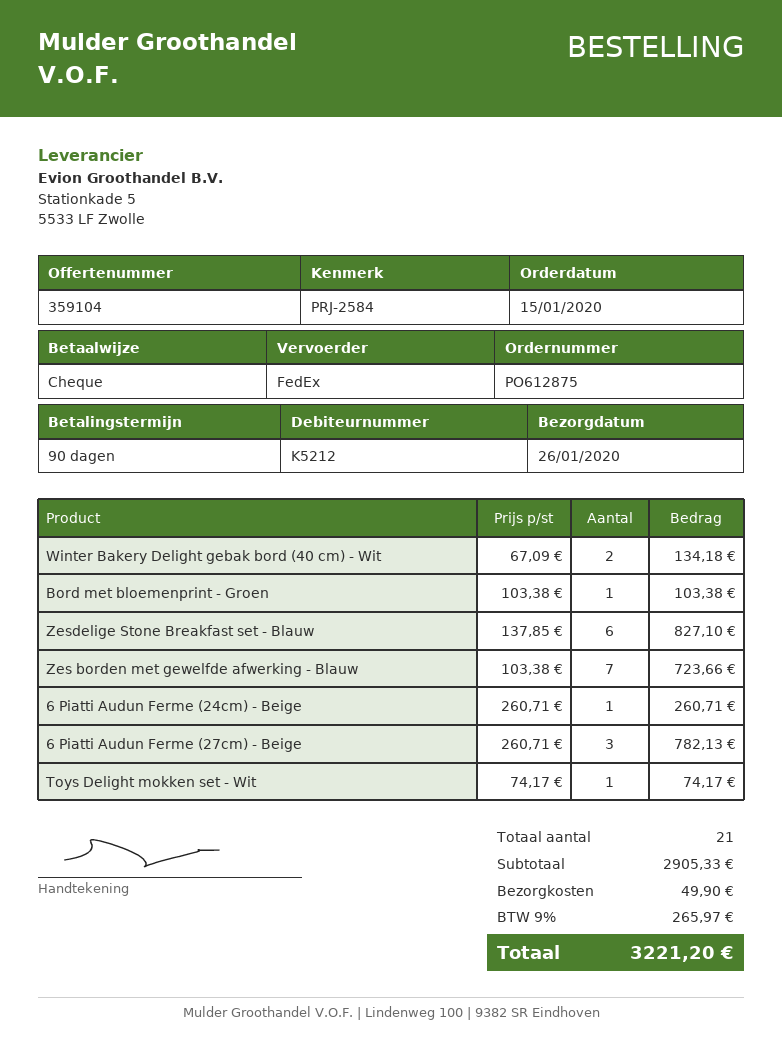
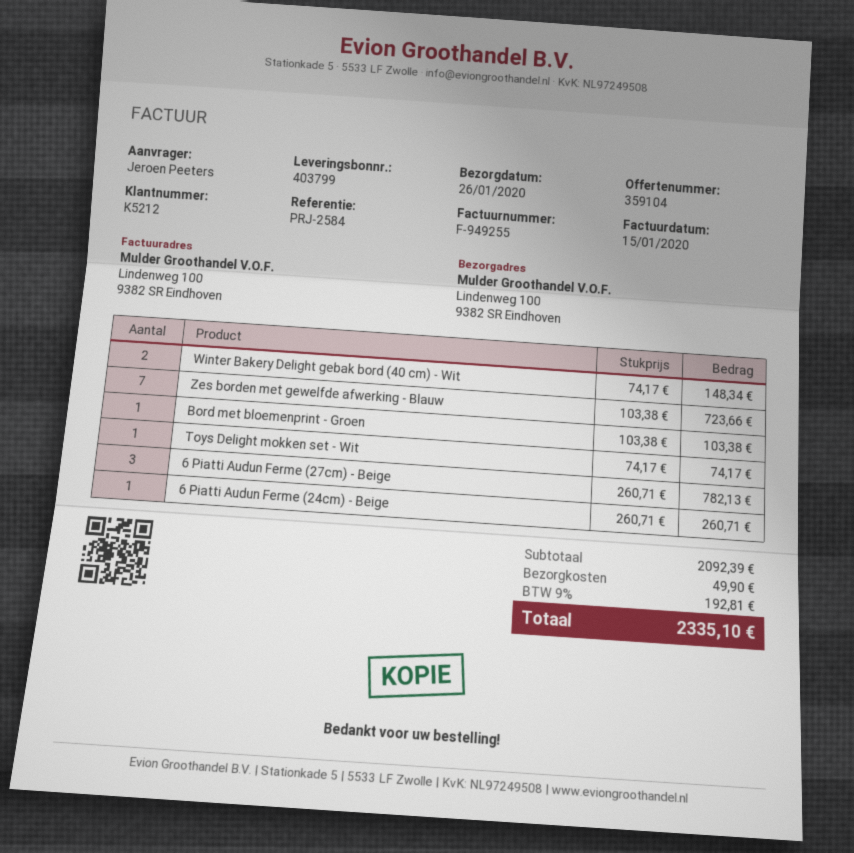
Winter Bakery Delight gebak bord (40 cm) - Wit: 2 x 67.09 = 134.18 -> 2 x 74.17 = 148.34
Zesdelige Stone Breakfast set - Blauw: 6 x 137.85 = 827.10 -> none
subtotal: 2905.33 -> 2092.39
tax: 9% = 265.97 -> 9% = 192.81
total: 3221.20 -> 2335.10

